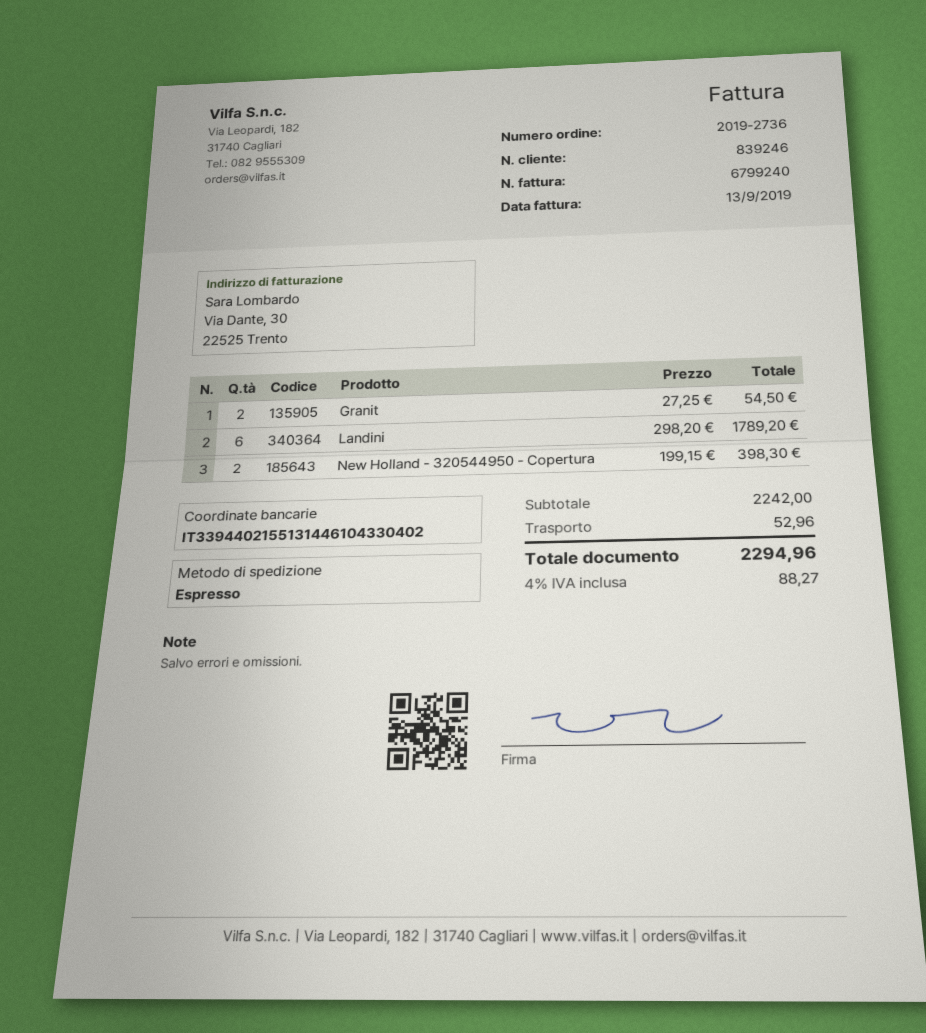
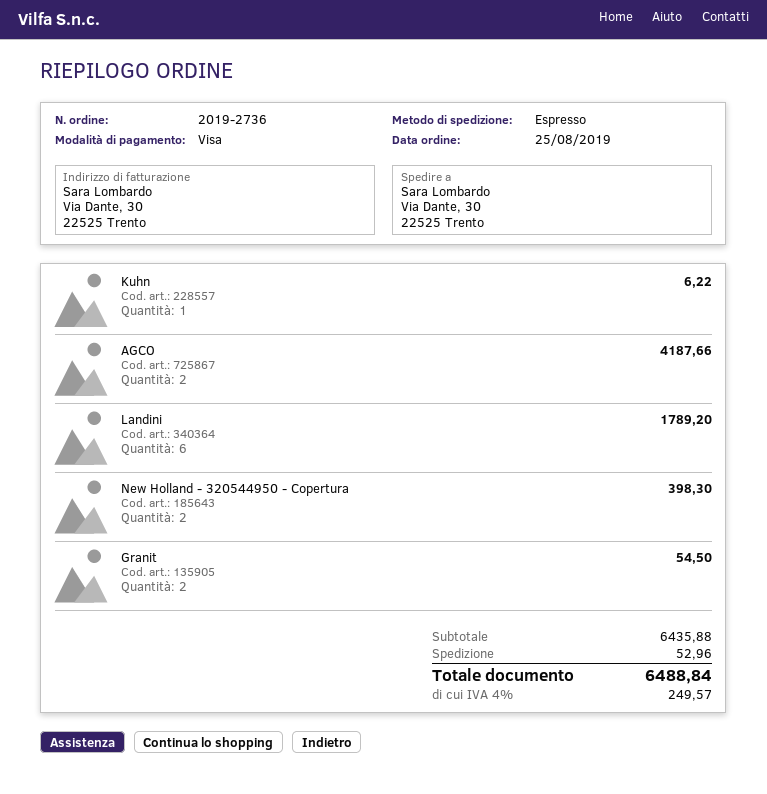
Kuhn: none -> 1 for 6.22
AGCO: none -> 2 for 4187.66
subtotal: 2242.00 -> 6435.88
tax: 4% = 88.27 -> 4% = 249.57
total: 2294.96 -> 6488.84

